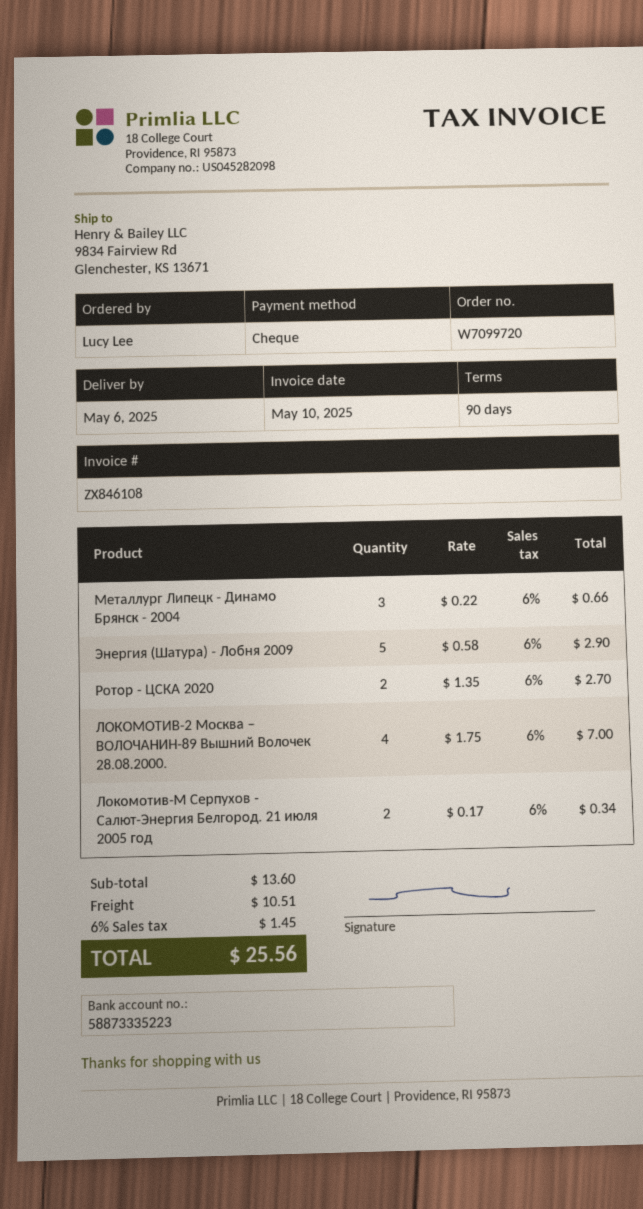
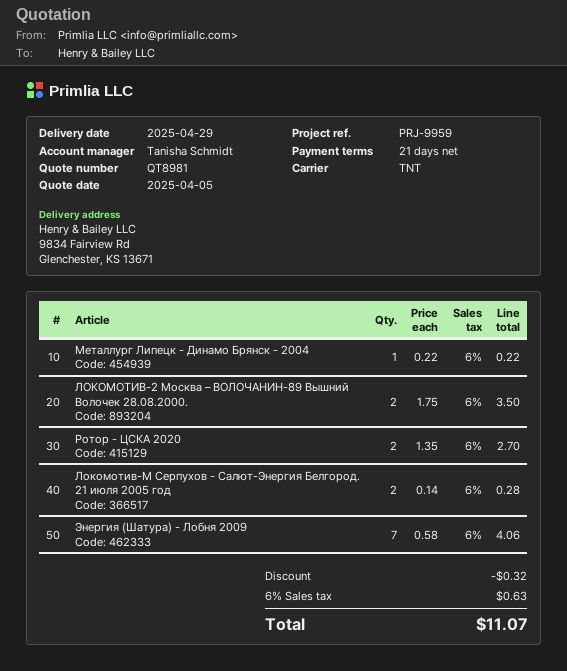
delivery date: 2025-05-06 -> 2025-04-29
payment terms: 90 days -> 21 days
Металлург Липецк - Динамо Брянск - 2004: 3 x 0.22 = 0.66 -> 1 x 0.22 = 0.22
Энергия (Шатура) - Лобня 2009: 5 x 0.58 = 2.90 -> 7 x 0.58 = 4.06
ЛОКОМОТИВ-2 Москва – ВОЛОЧАНИН-89 Вышний Волочек 28.08.2000.: 4 x 1.75 = 7.00 -> 2 x 1.75 = 3.50
Локомотив-М Серпухов - Салют-Энергия Белгород. 21 июля 2005 год: 2 x 0.17 = 0.34 -> 2 x 0.14 = 0.28
discount: none -> 0.32
shipping: 10.51 -> none
tax: 6% = 1.45 -> 6% = 0.63
total: 25.56 -> 11.07

